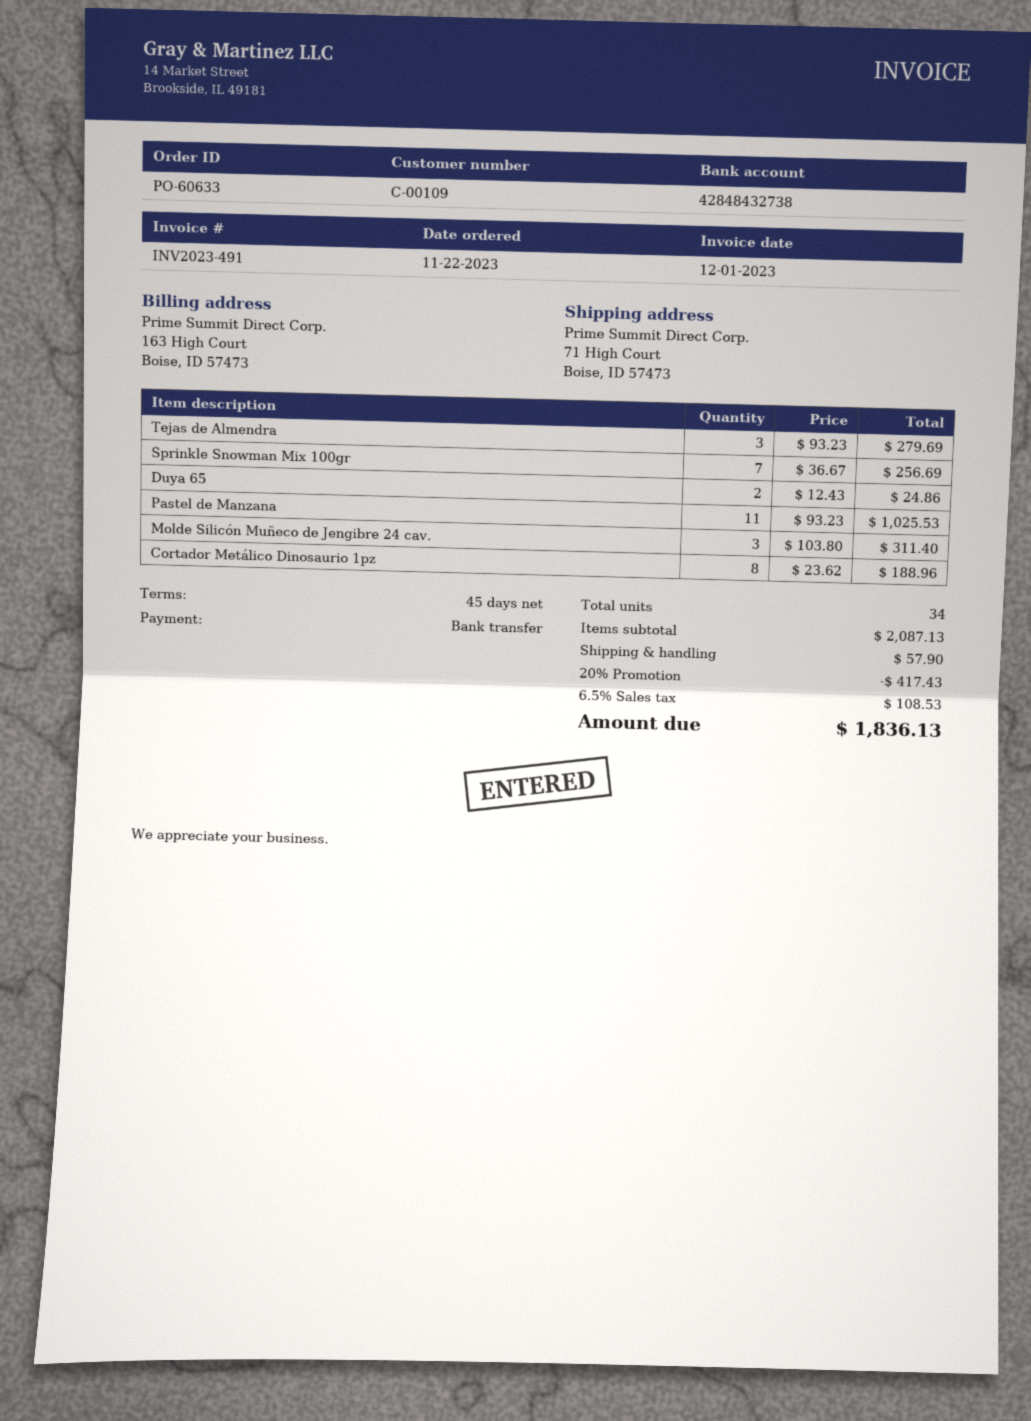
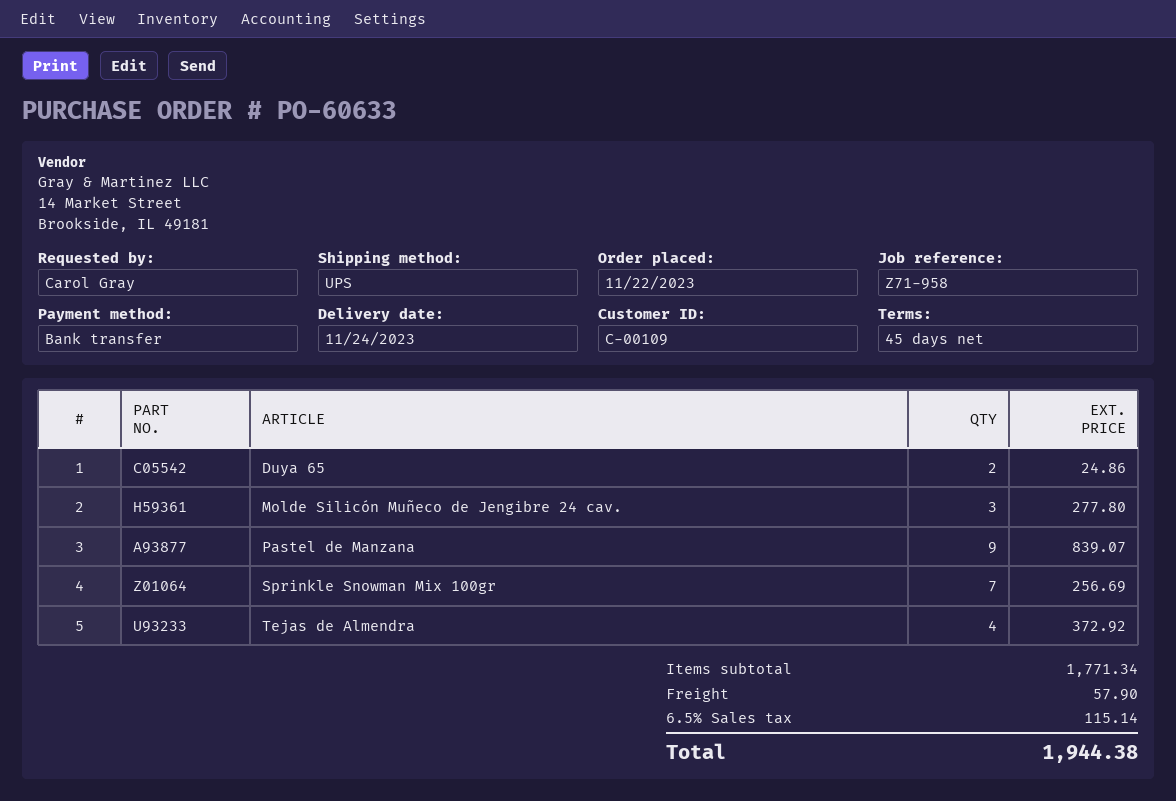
Tejas de Almendra: 3 for 279.69 -> 4 for 372.92
Pastel de Manzana: 11 for 1025.53 -> 9 for 839.07
Molde Silicón Muñeco de Jengibre 24 cav.: 3 for 311.40 -> 3 for 277.80
Cortador Metálico Dinosaurio 1pz: 8 for 188.96 -> none
subtotal: 2087.13 -> 1771.34
discount: 20% = 417.43 -> none
tax: 6.5% = 108.53 -> 6.5% = 115.14
total: 1836.13 -> 1944.38

